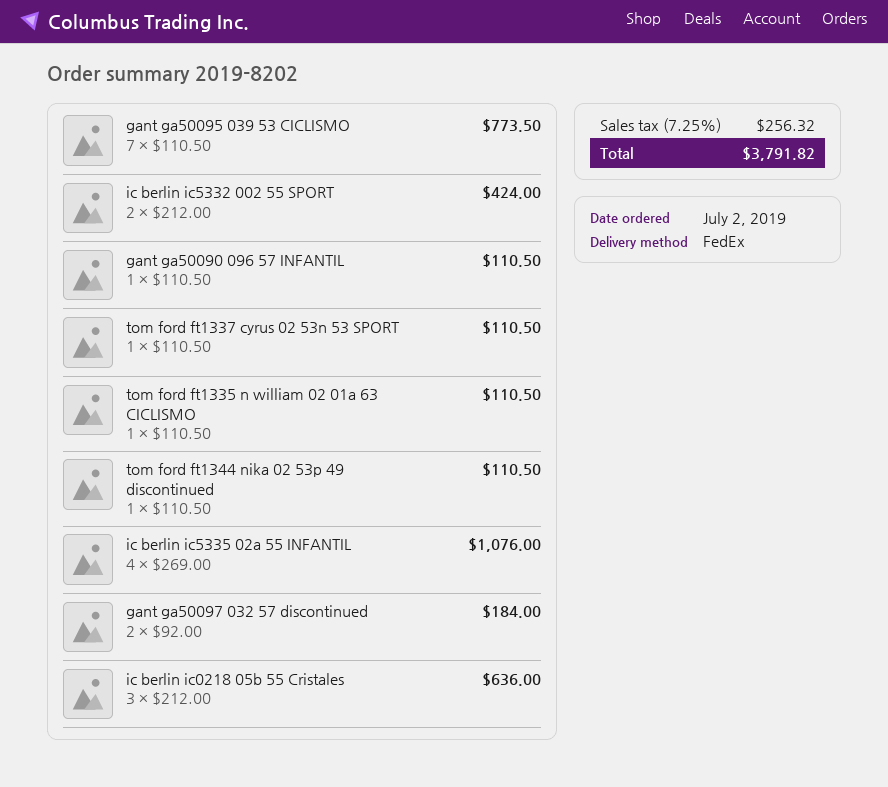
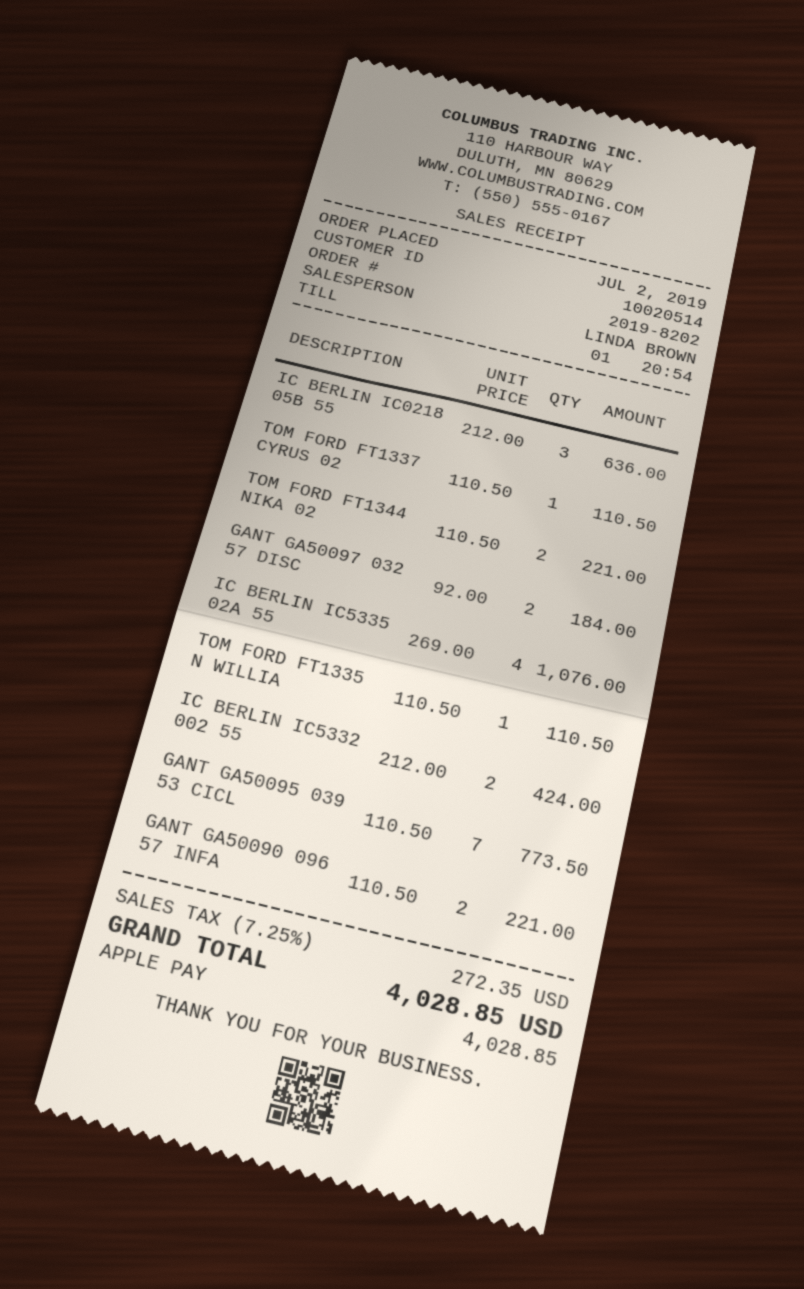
gant ga50090 096 57 INFANTIL: 1 x 110.50 = 110.50 -> 2 x 110.50 = 221.00
tom ford ft1344 nika 02 53p 49 discontinued: 1 x 110.50 = 110.50 -> 2 x 110.50 = 221.00
tax: 7.25% = 256.32 -> 7.25% = 272.35
total: 3791.82 -> 4028.85

